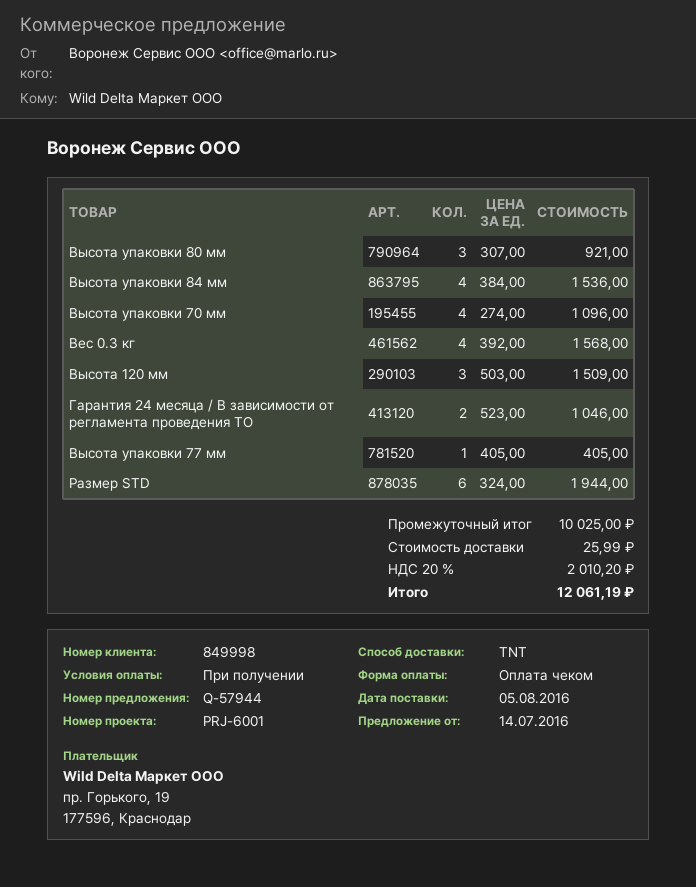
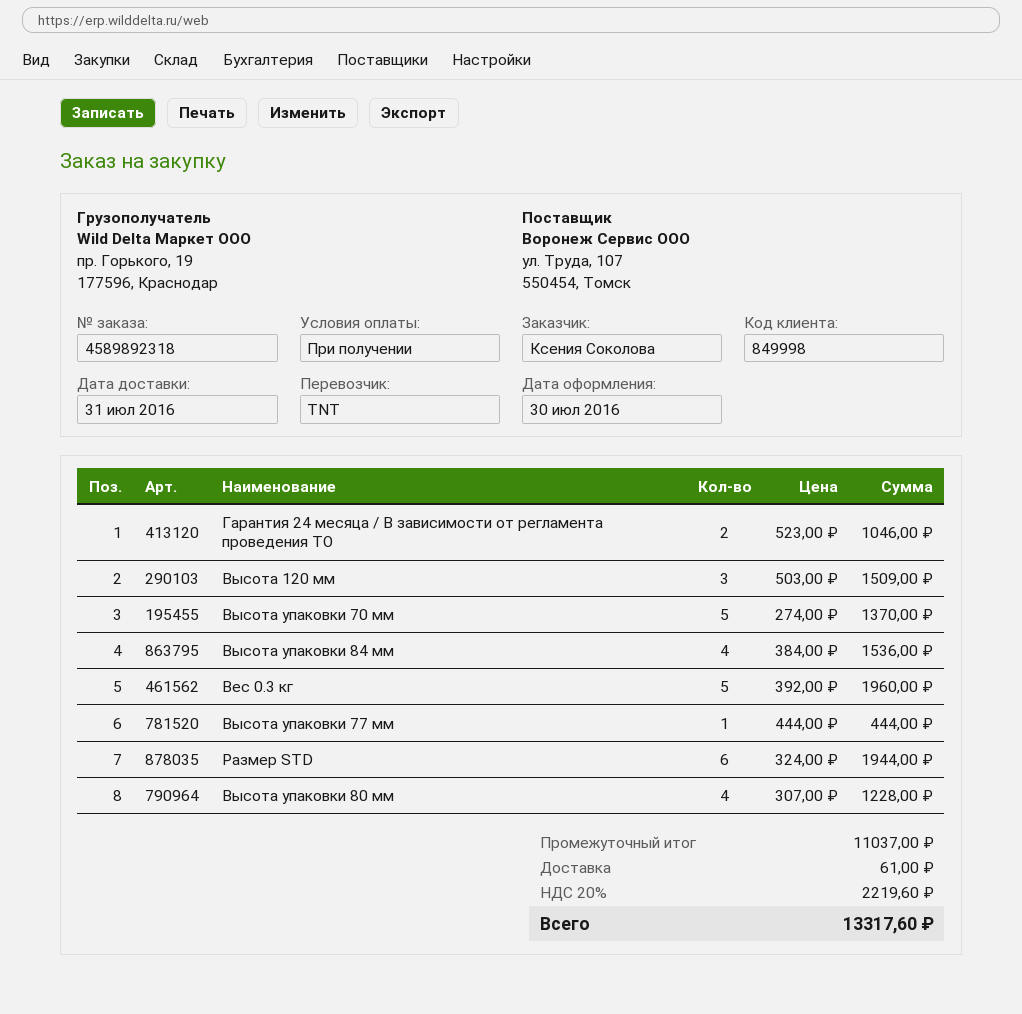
delivery date: 2016-08-05 -> 2016-07-31
Высота упаковки 80 мм: 3 x 307.00 = 921.00 -> 4 x 307.00 = 1228.00
Высота упаковки 70 мм: 4 x 274.00 = 1096.00 -> 5 x 274.00 = 1370.00
Вес 0.3 кг: 4 x 392.00 = 1568.00 -> 5 x 392.00 = 1960.00
Высота упаковки 77 мм: 1 x 405.00 = 405.00 -> 1 x 444.00 = 444.00
subtotal: 10025.00 -> 11037.00
shipping: 25.99 -> 61.00
tax: 20% = 2010.20 -> 20% = 2219.60
total: 12061.19 -> 13317.60

